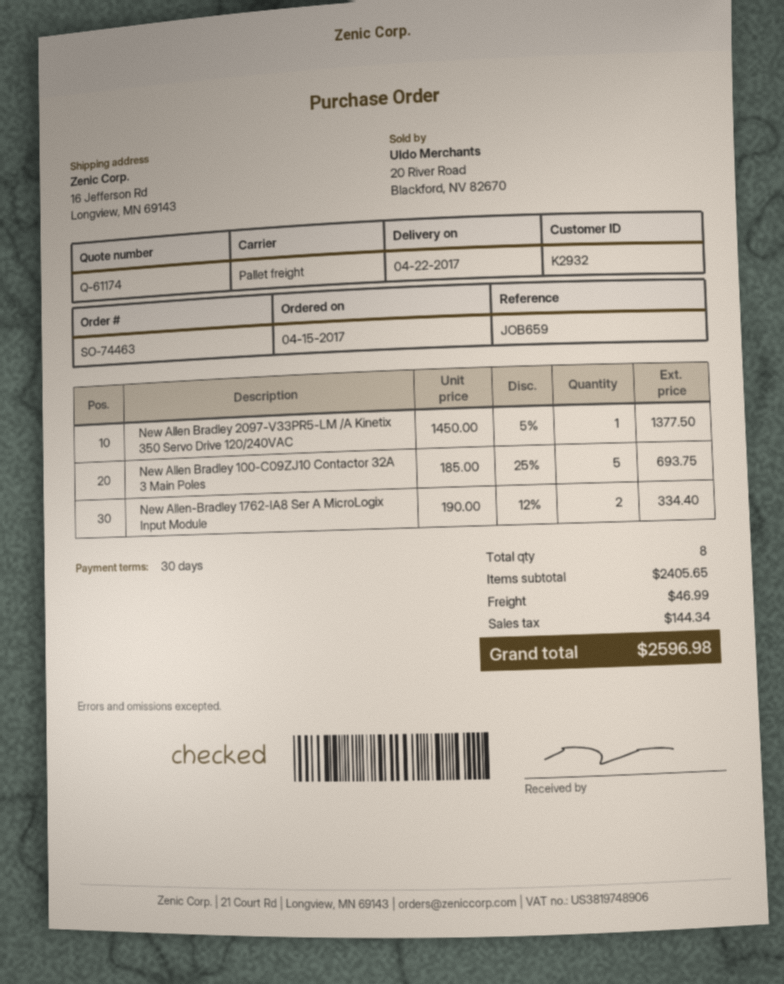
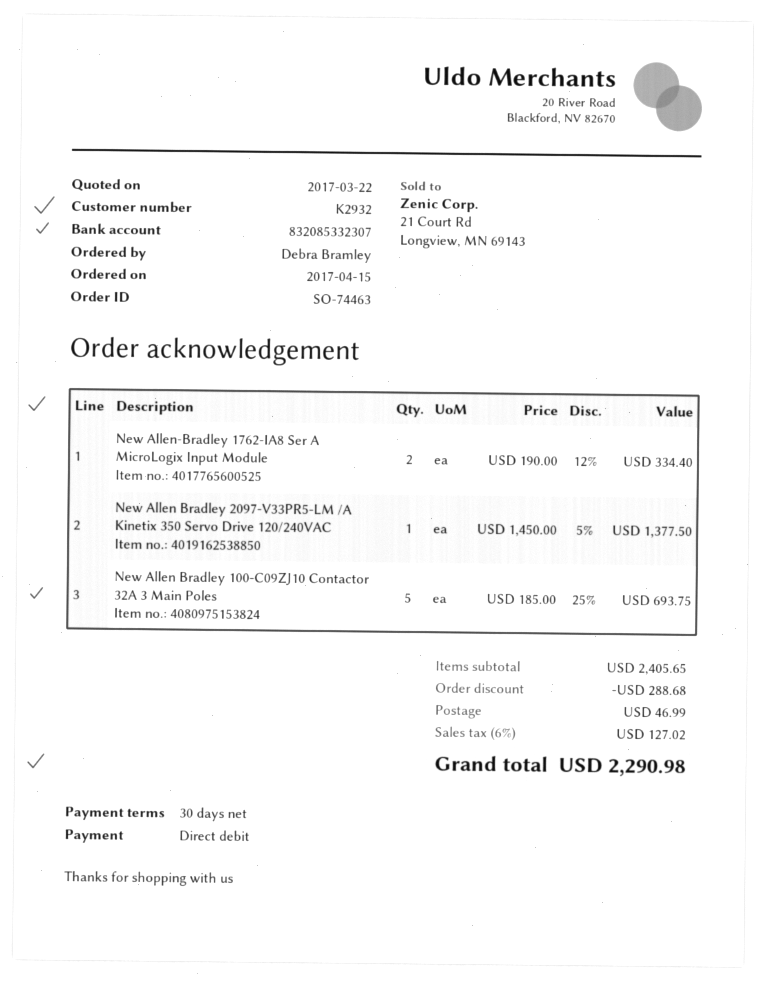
discount: none -> 288.68
tax: 144.34 -> 127.02
total: 2596.98 -> 2290.98

